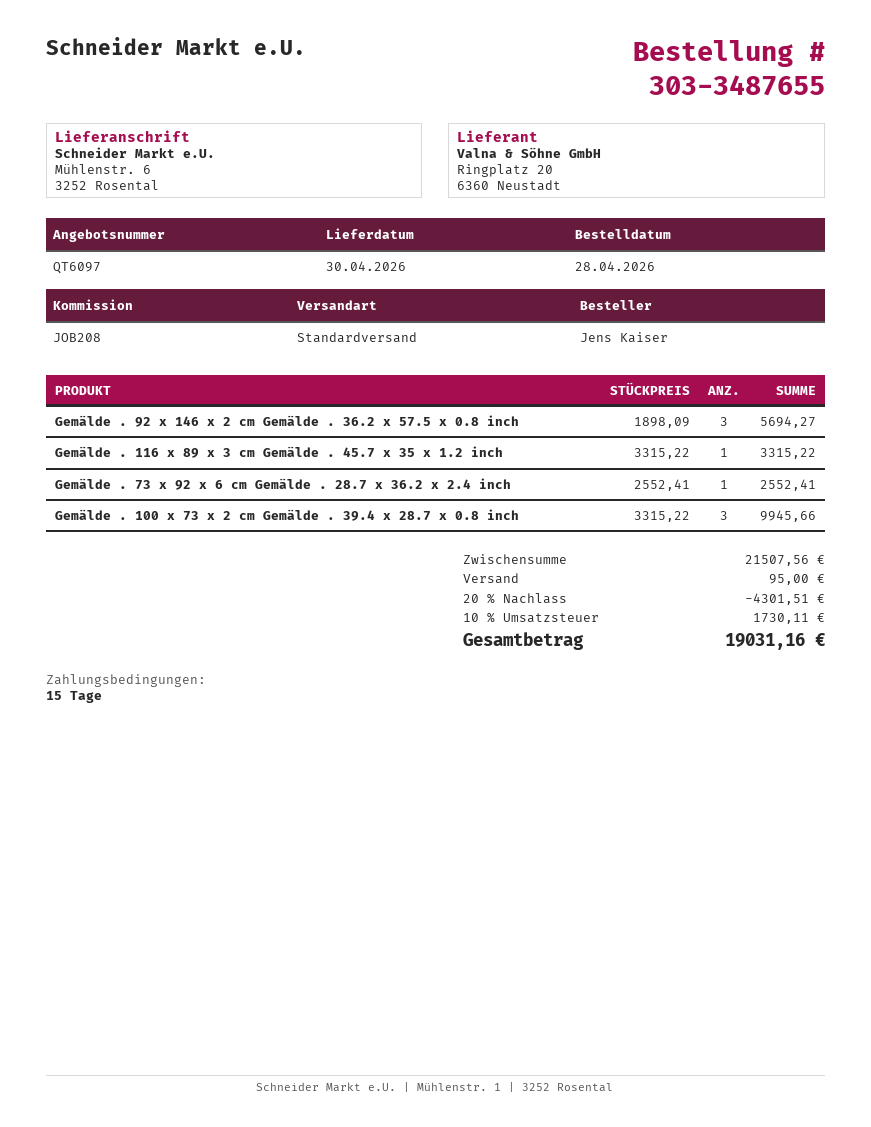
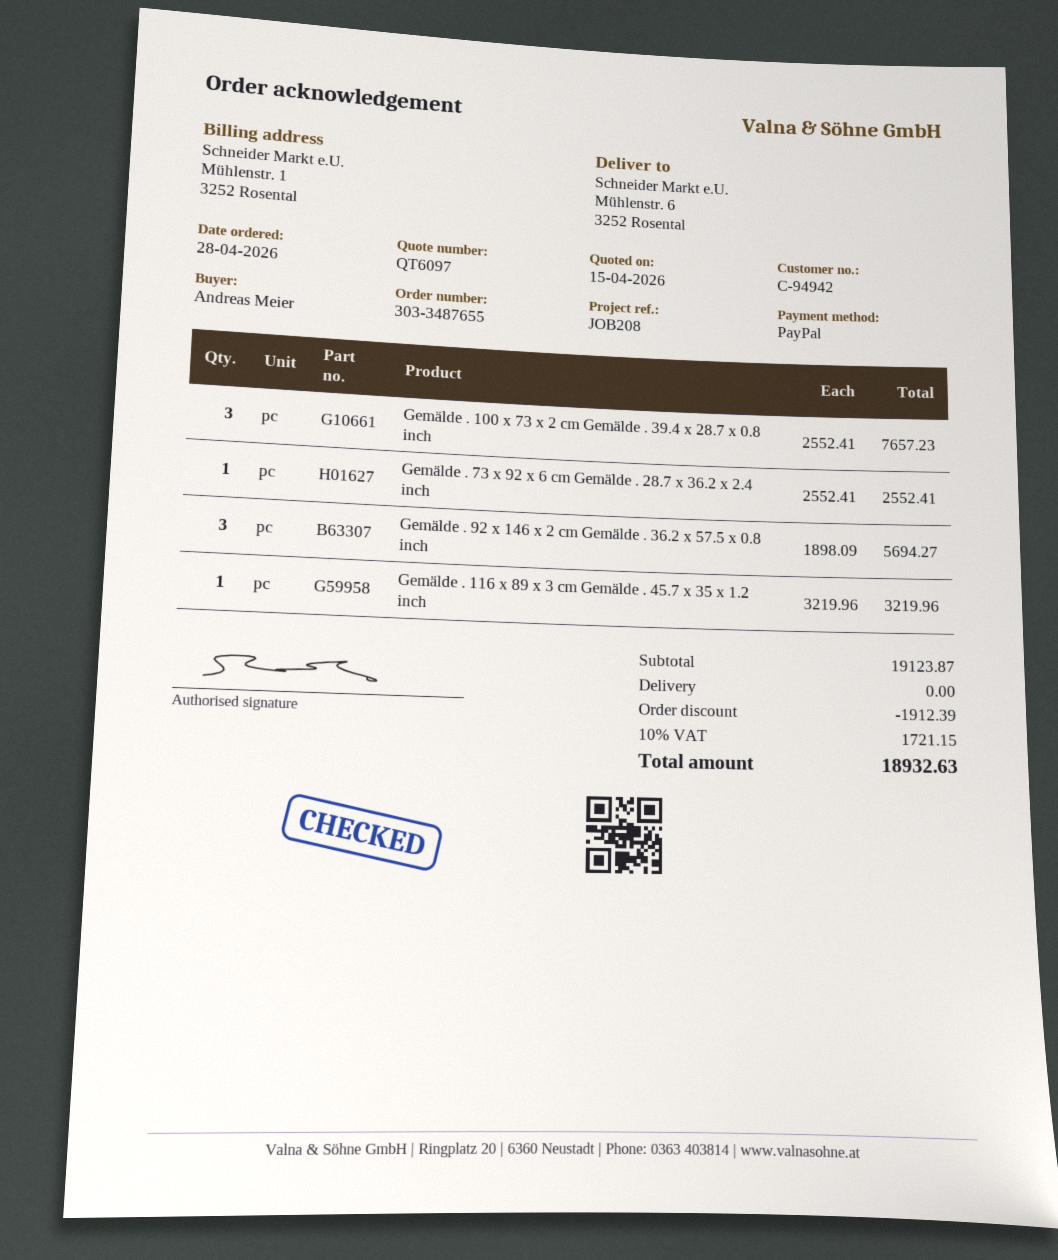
ordered by: Jens Kaiser -> Andreas Meier
Gemälde . 116 x 89 x 3 cm Gemälde . 45.7 x 35 x 1.2 inch: 1 x 3315.22 = 3315.22 -> 1 x 3219.96 = 3219.96
Gemälde . 100 x 73 x 2 cm Gemälde . 39.4 x 28.7 x 0.8 inch: 3 x 3315.22 = 9945.66 -> 3 x 2552.41 = 7657.23
subtotal: 21507.56 -> 19123.87
discount: 4301.51 -> 1912.39
shipping: 95.00 -> 0.00
tax: 10% = 1730.11 -> 10% = 1721.15
total: 19031.16 -> 18932.63

